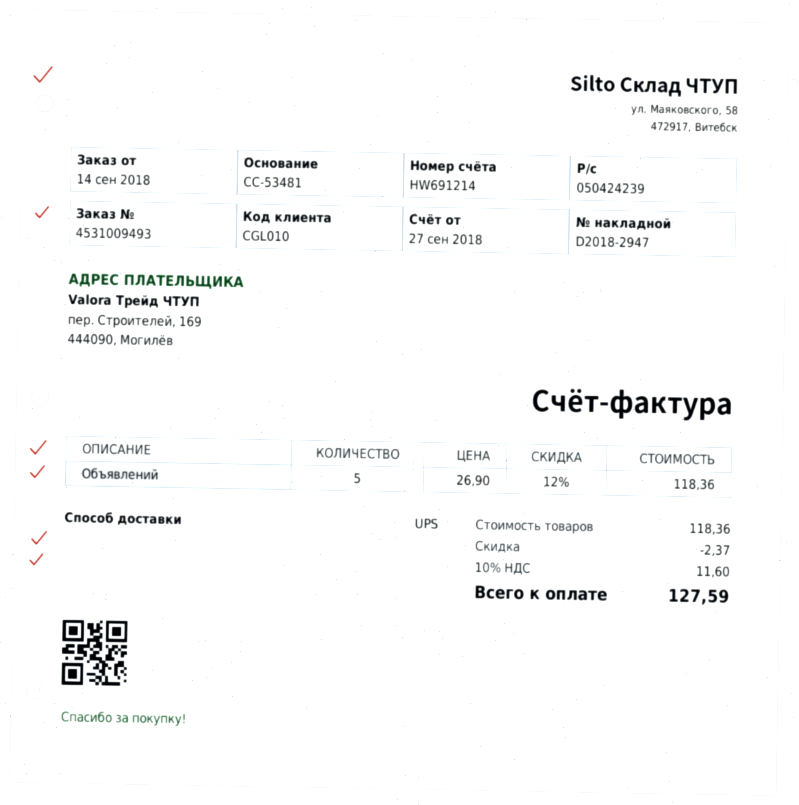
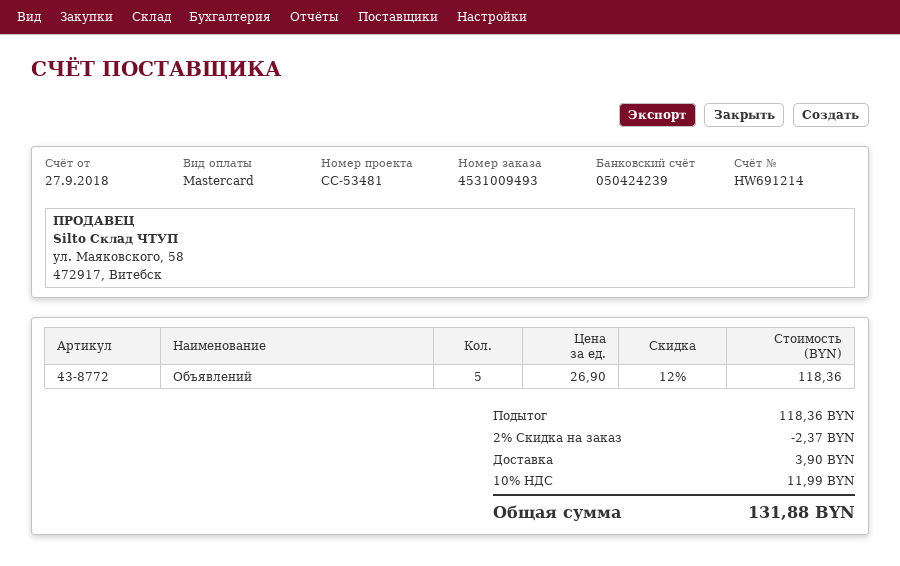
shipping: none -> 3.90
tax: 10% = 11.60 -> 10% = 11.99
total: 127.59 -> 131.88

